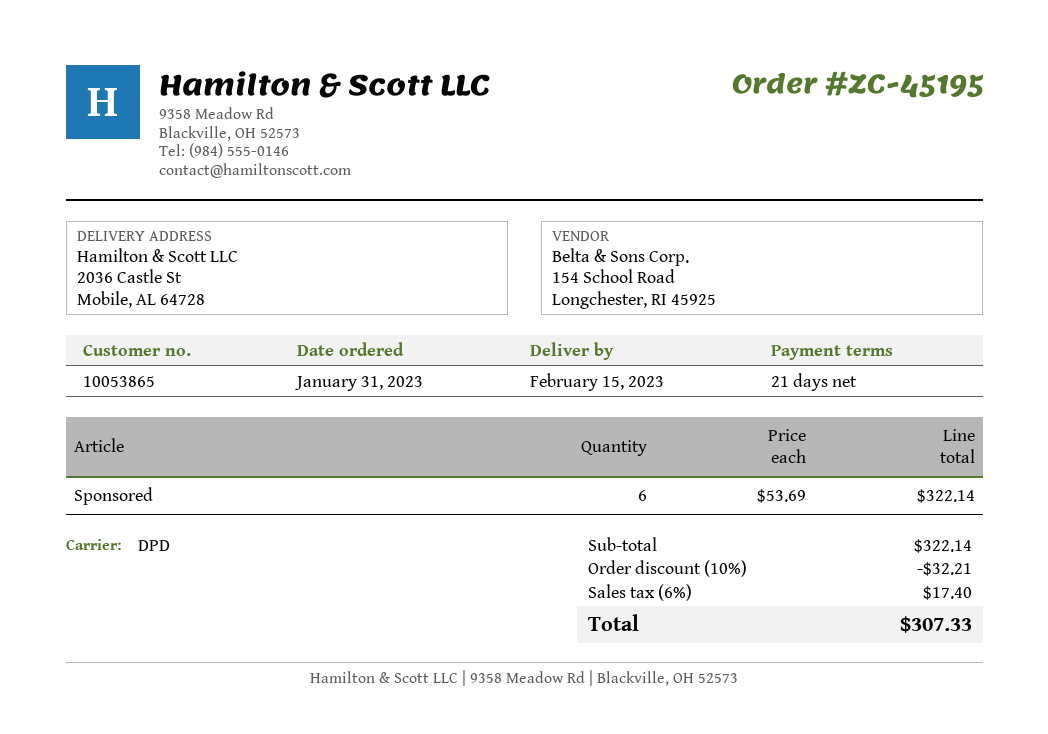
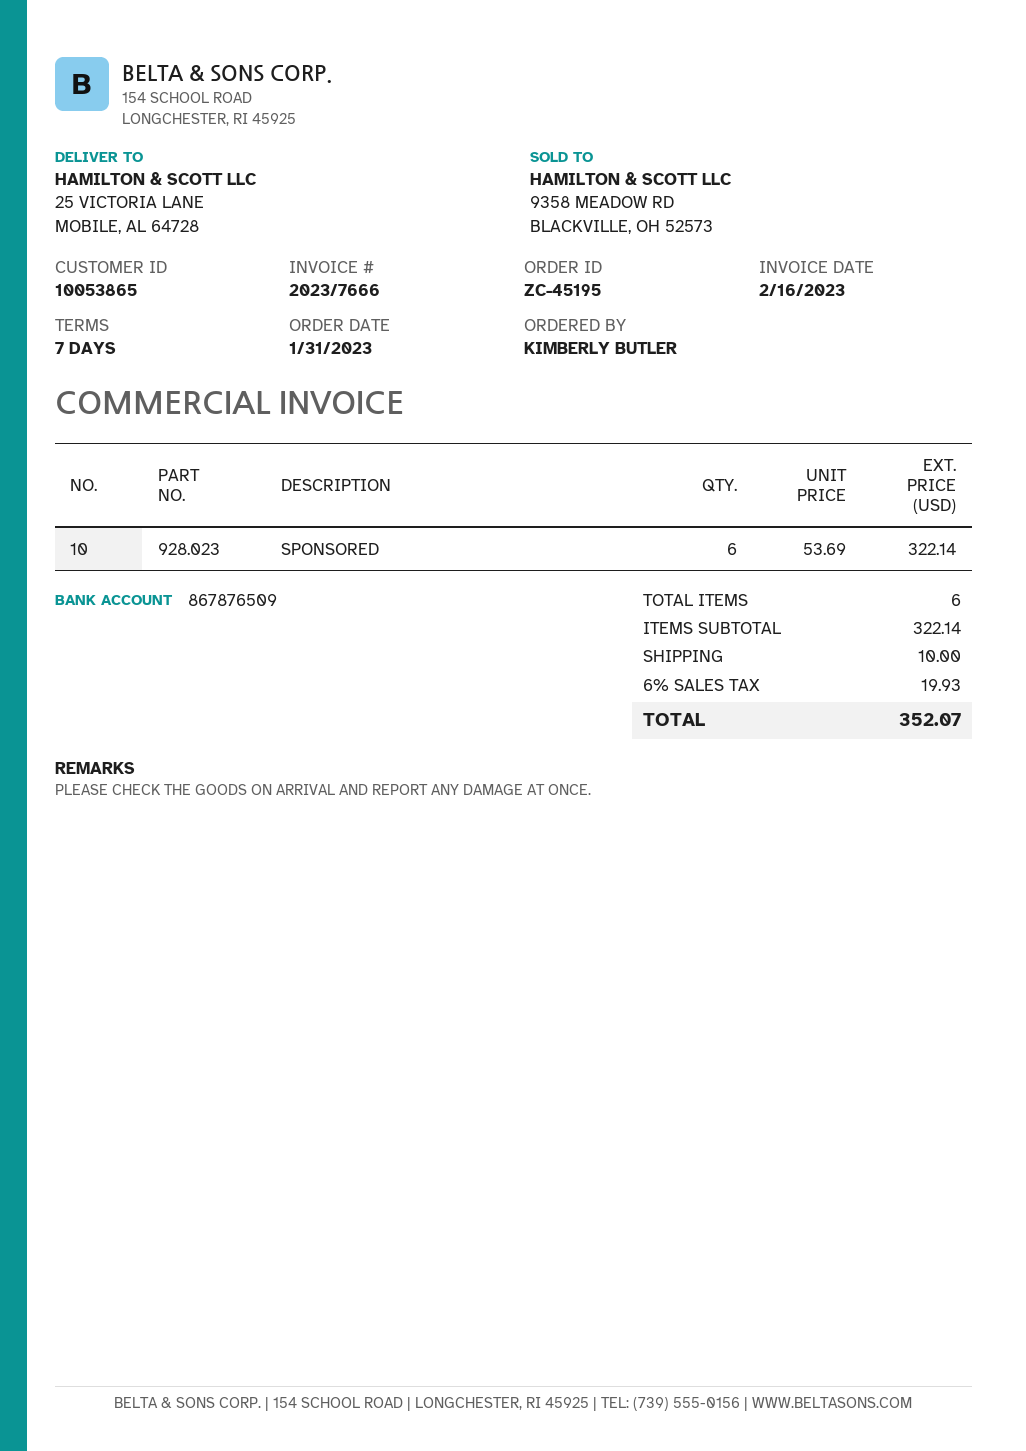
payment terms: 21 days -> 7 days
ship to: 2036 Castle St, Mobile, AL 64728 -> 25 VICTORIA LANE, MOBILE, AL 64728
discount: 10% = 32.21 -> none
shipping: none -> 10.00
tax: 6% = 17.40 -> 6% = 19.93
total: 307.33 -> 352.07

